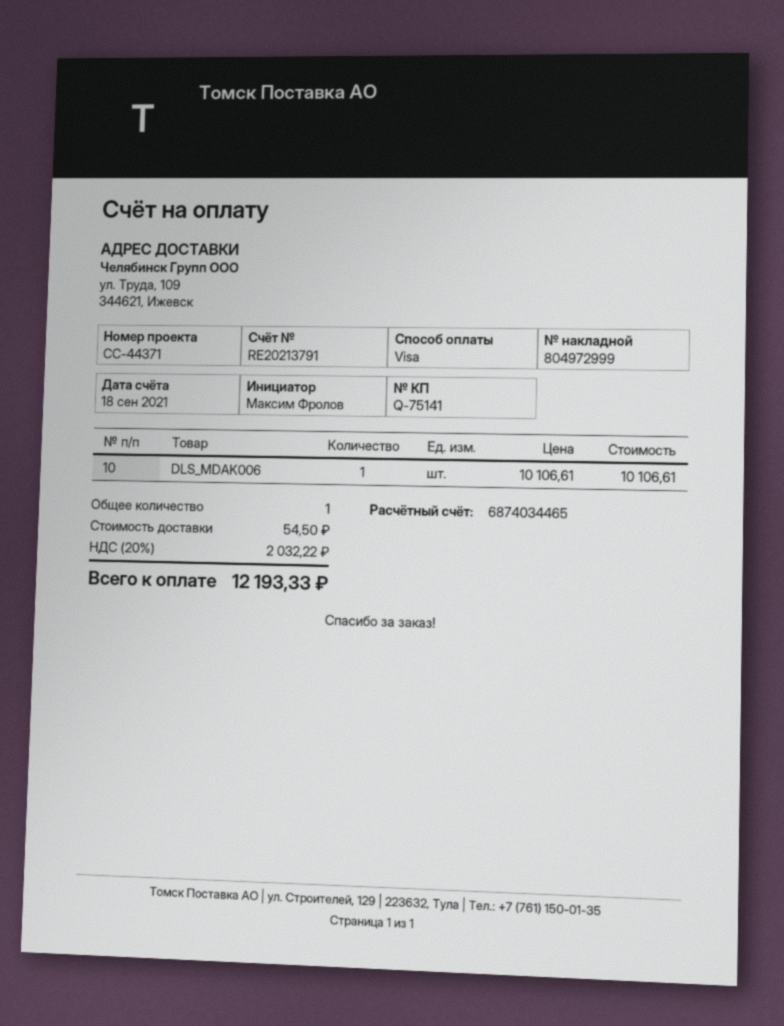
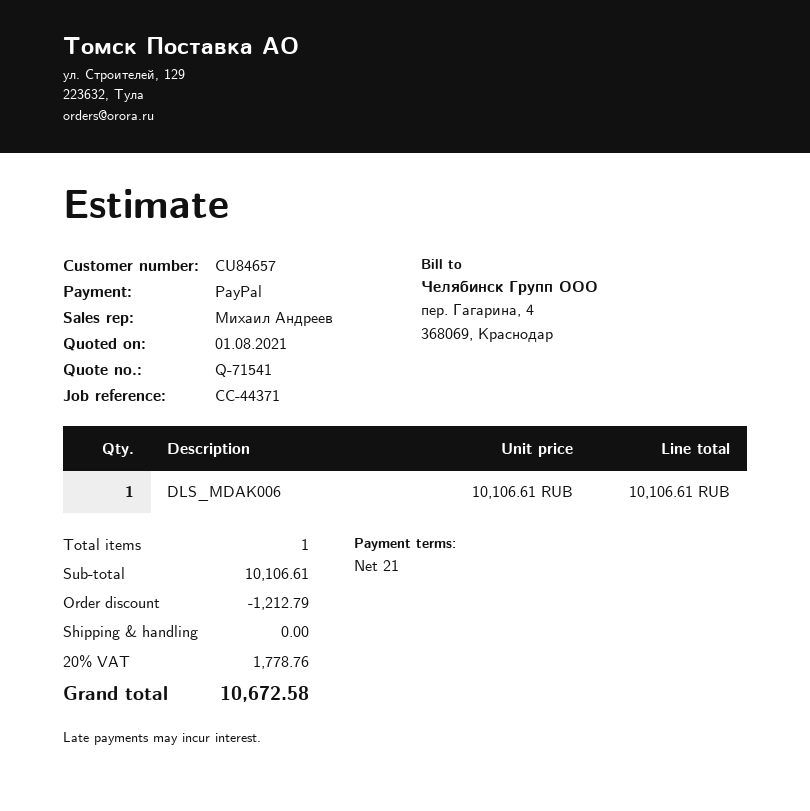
quote number: Q-75141 -> Q-71541
payment method: Visa -> PayPal
discount: none -> 1212.79
shipping: 54.50 -> 0.00
tax: 20% = 2032.22 -> 20% = 1778.76
total: 12193.33 -> 10672.58

